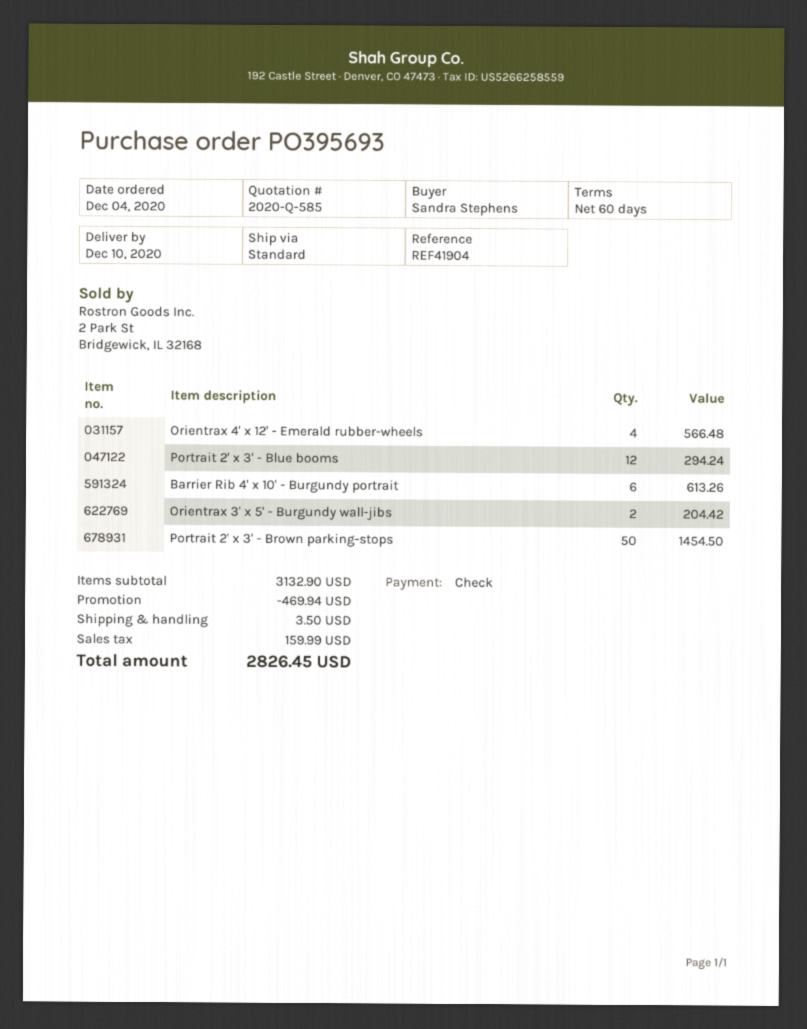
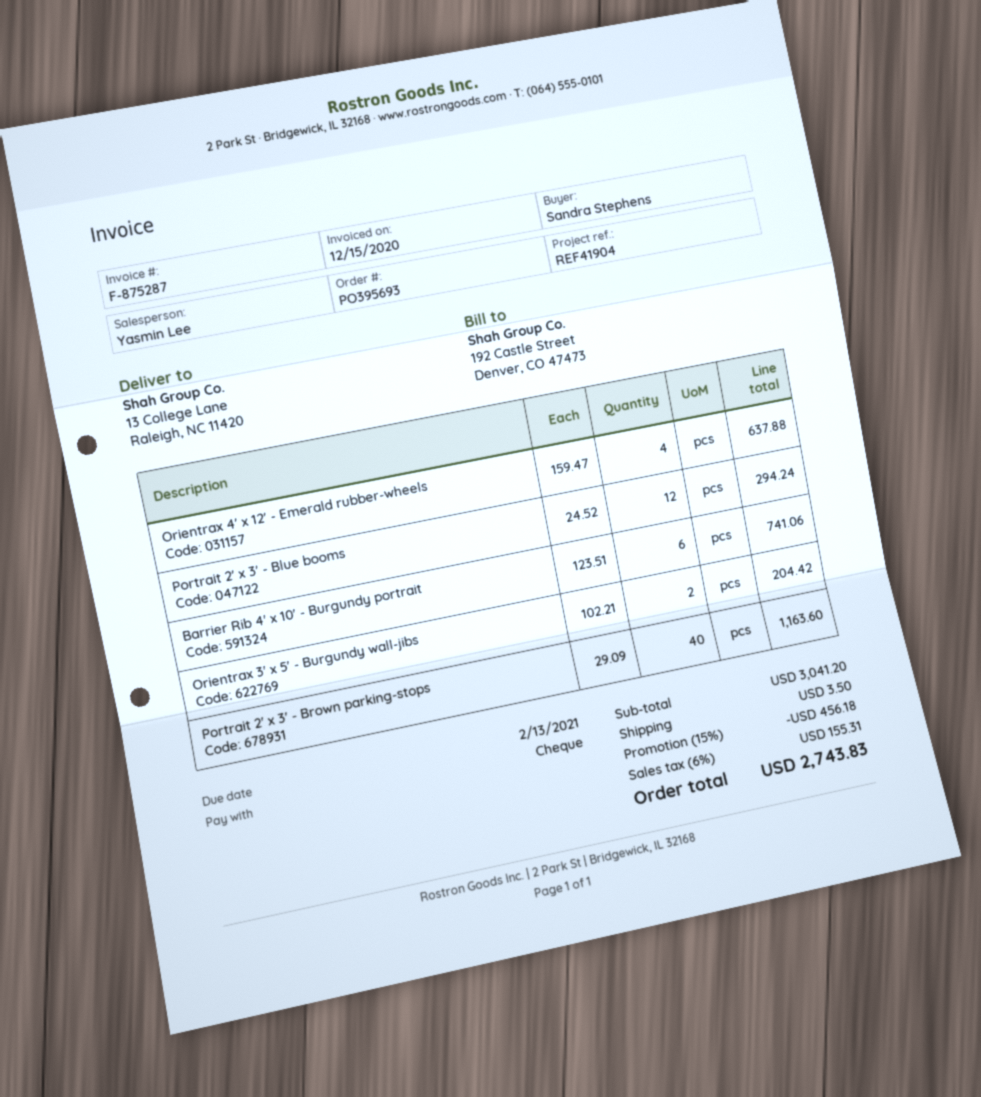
Orientrax 4' x 12' - Emerald rubber-wheels: 4 for 566.48 -> 4 for 637.88
Barrier Rib 4' x 10' - Burgundy portrait: 6 for 613.26 -> 6 for 741.06
Portrait 2' x 3' - Brown parking-stops: 50 for 1454.50 -> 40 for 1163.60
subtotal: 3132.90 -> 3041.20
discount: 469.94 -> 456.18
tax: 159.99 -> 155.31
total: 2826.45 -> 2743.83

